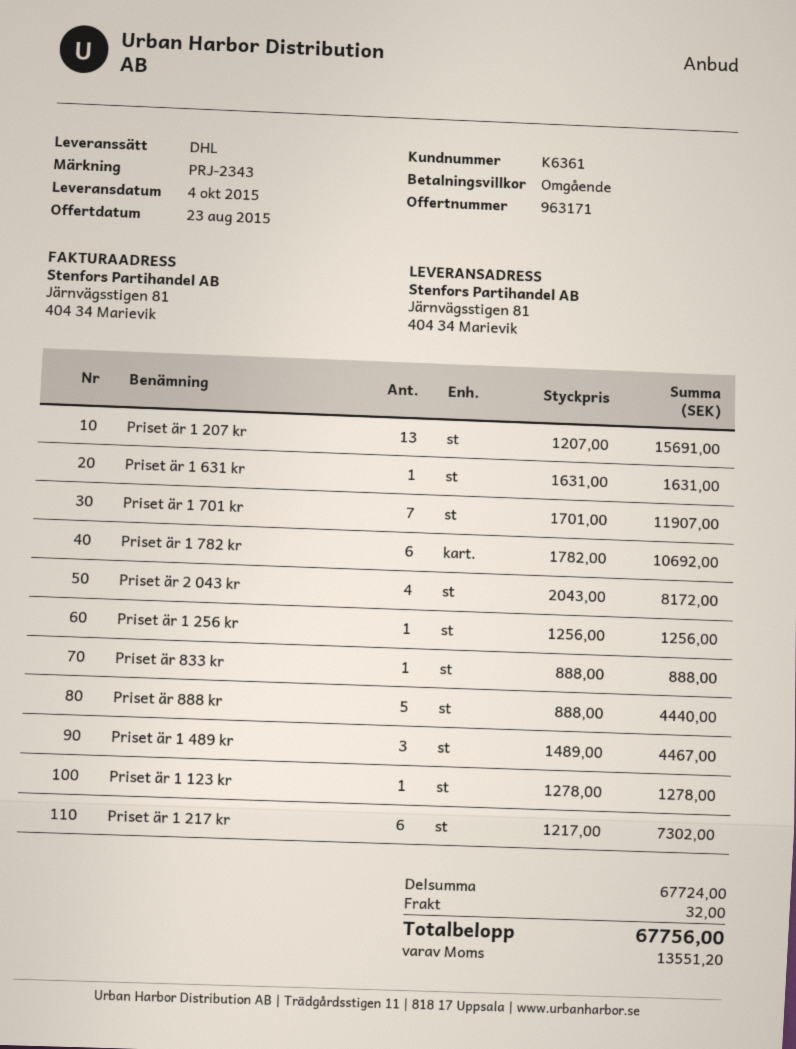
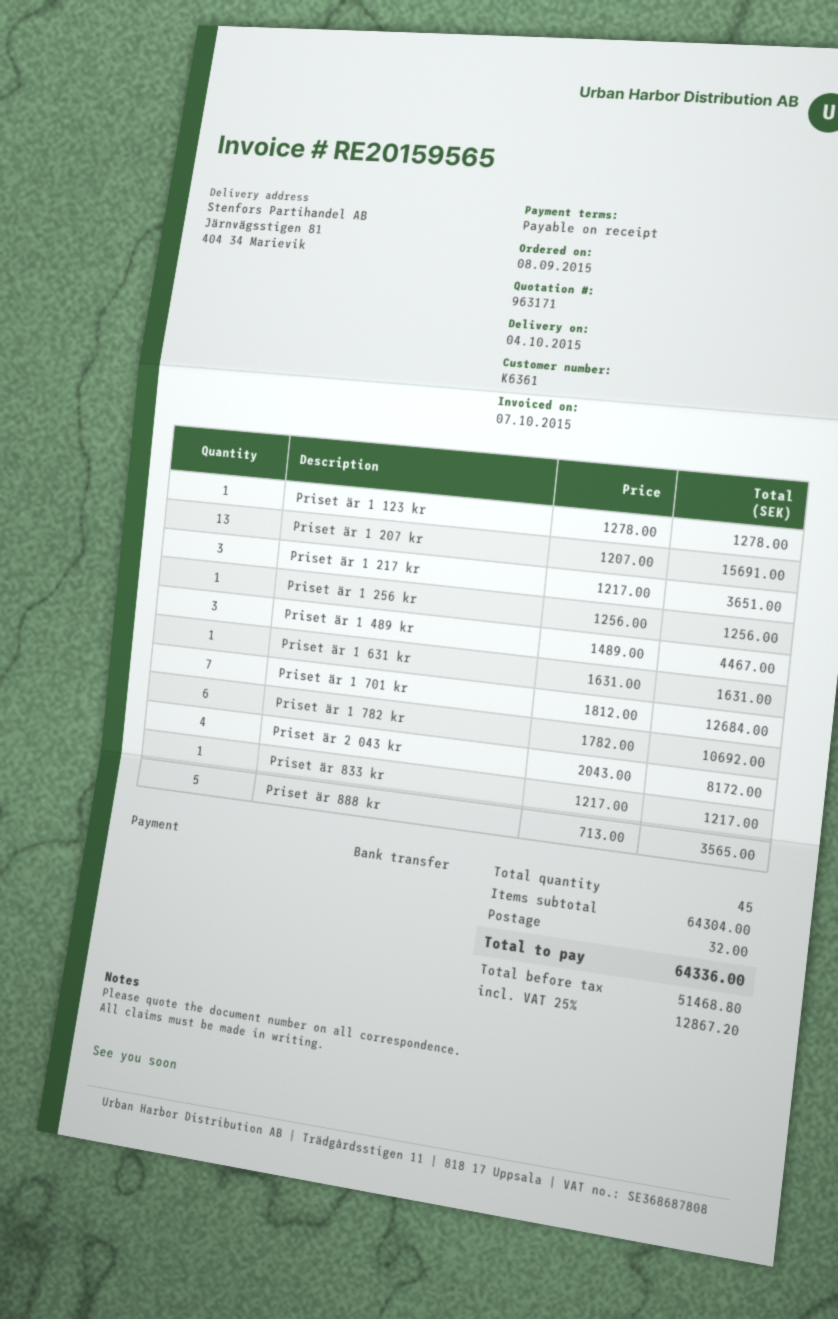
Priset är 1 701 kr: 7 x 1701.00 = 11907.00 -> 7 x 1812.00 = 12684.00
Priset är 833 kr: 1 x 888.00 = 888.00 -> 1 x 1217.00 = 1217.00
Priset är 888 kr: 5 x 888.00 = 4440.00 -> 5 x 713.00 = 3565.00
Priset är 1 217 kr: 6 x 1217.00 = 7302.00 -> 3 x 1217.00 = 3651.00
subtotal: 67724.00 -> 64304.00
tax: 13551.20 -> 12867.20
total: 67756.00 -> 64336.00

